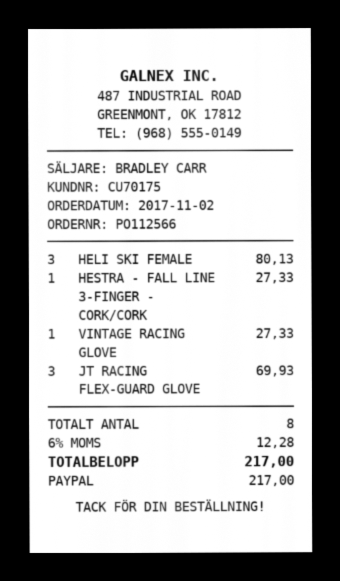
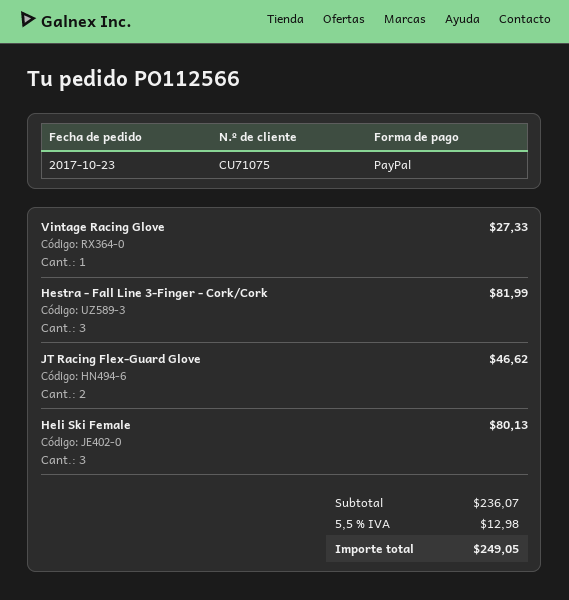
order date: 2017-11-02 -> 2017-10-23
customer number: CU70175 -> CU71075
HESTRA - FALL LINE 3-FINGER - CORK/CORK: 1 for 27.33 -> 3 for 81.99
JT RACING FLEX-GUARD GLOVE: 3 for 69.93 -> 2 for 46.62
tax: 6% = 12.28 -> 5.5% = 12.98
total: 217.00 -> 249.05

